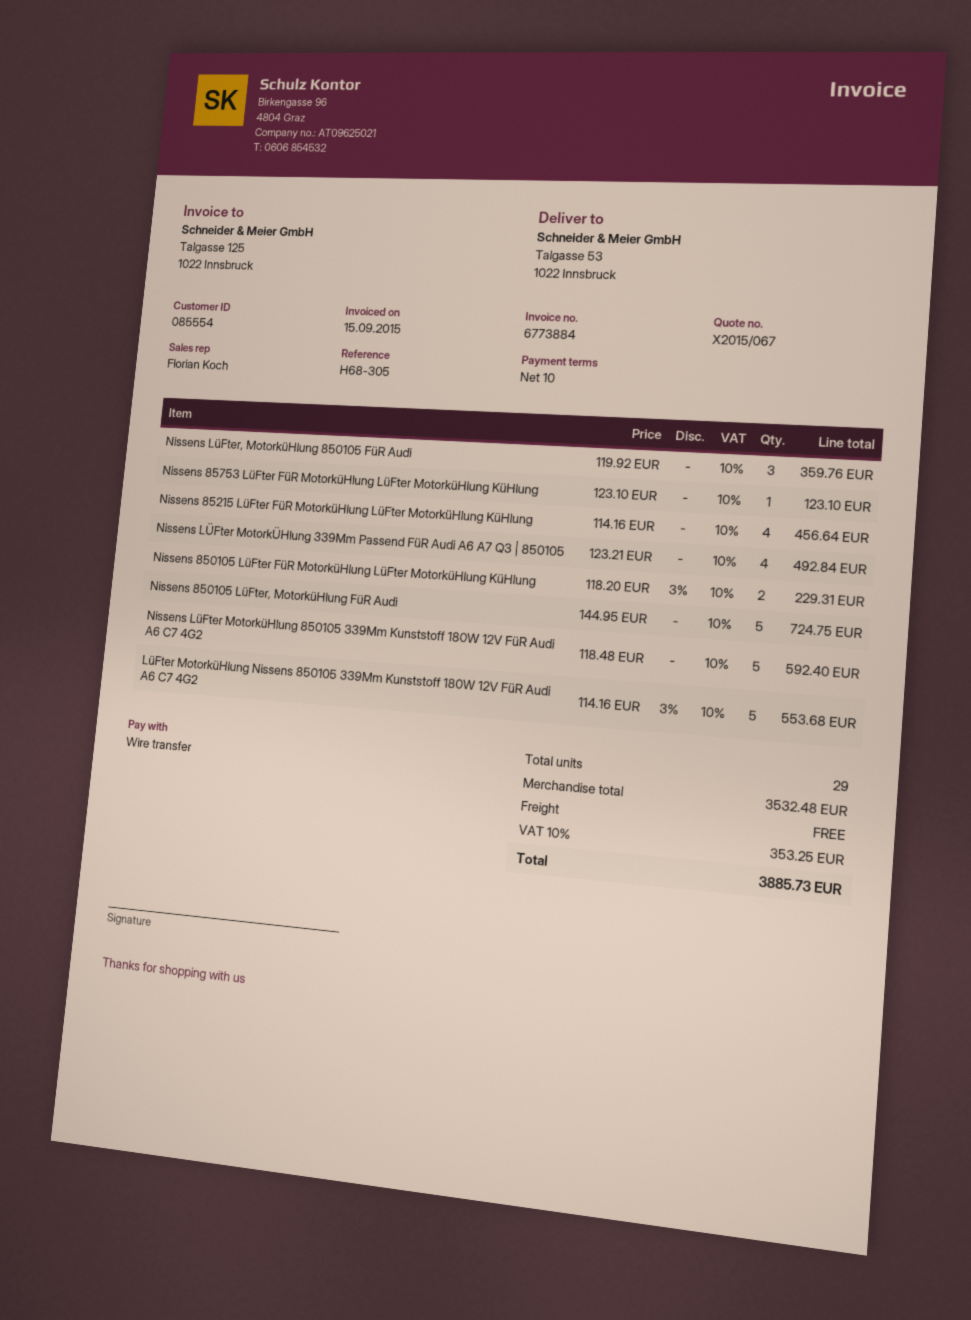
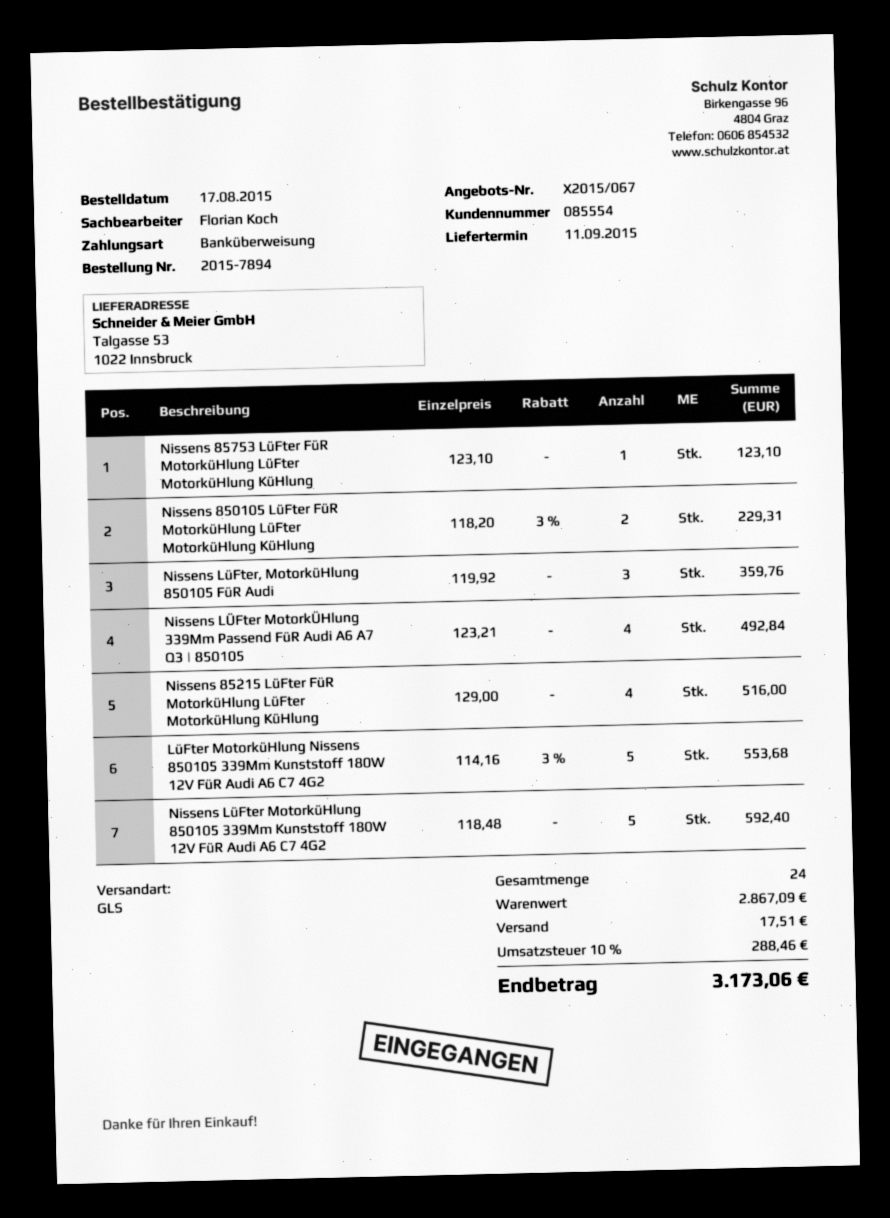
Nissens 85215 LüFter FüR MotorküHlung LüFter MotorküHlung KüHlung: 4 x 114.16 = 456.64 -> 4 x 129.00 = 516.00
Nissens 850105 LüFter, MotorküHlung FüR Audi: 5 x 144.95 = 724.75 -> none
total quantity: 29 -> 24
subtotal: 3532.48 -> 2867.09
shipping: 0.00 -> 17.51
tax: 10% = 353.25 -> 10% = 288.46
total: 3885.73 -> 3173.06

